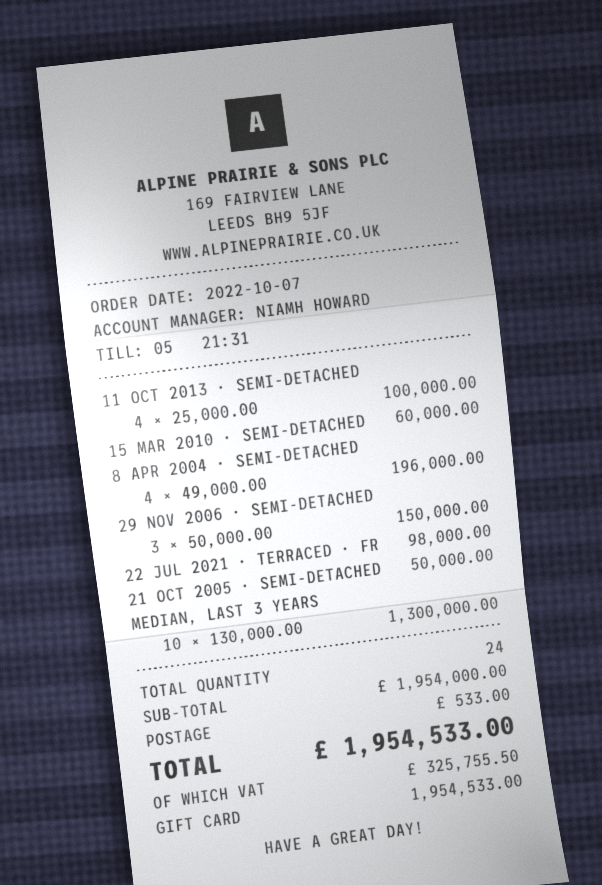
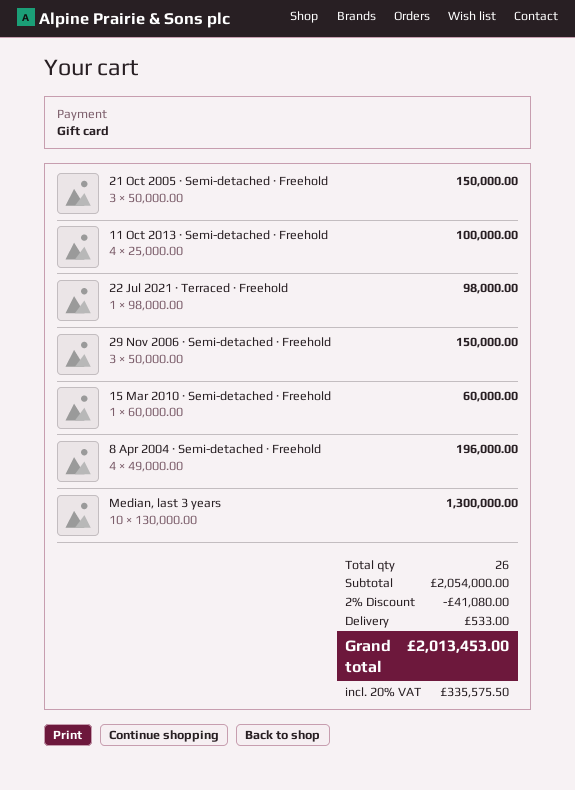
21 OCT 2005 · SEMI-DETACHED: 1 x 50000.00 = 50000.00 -> 3 x 50000.00 = 150000.00
total quantity: 24 -> 26
subtotal: 1954000.00 -> 2054000.00
discount: none -> 2% = 41080.00
tax: 325755.50 -> 335575.50
total: 1954533.00 -> 2013453.00

